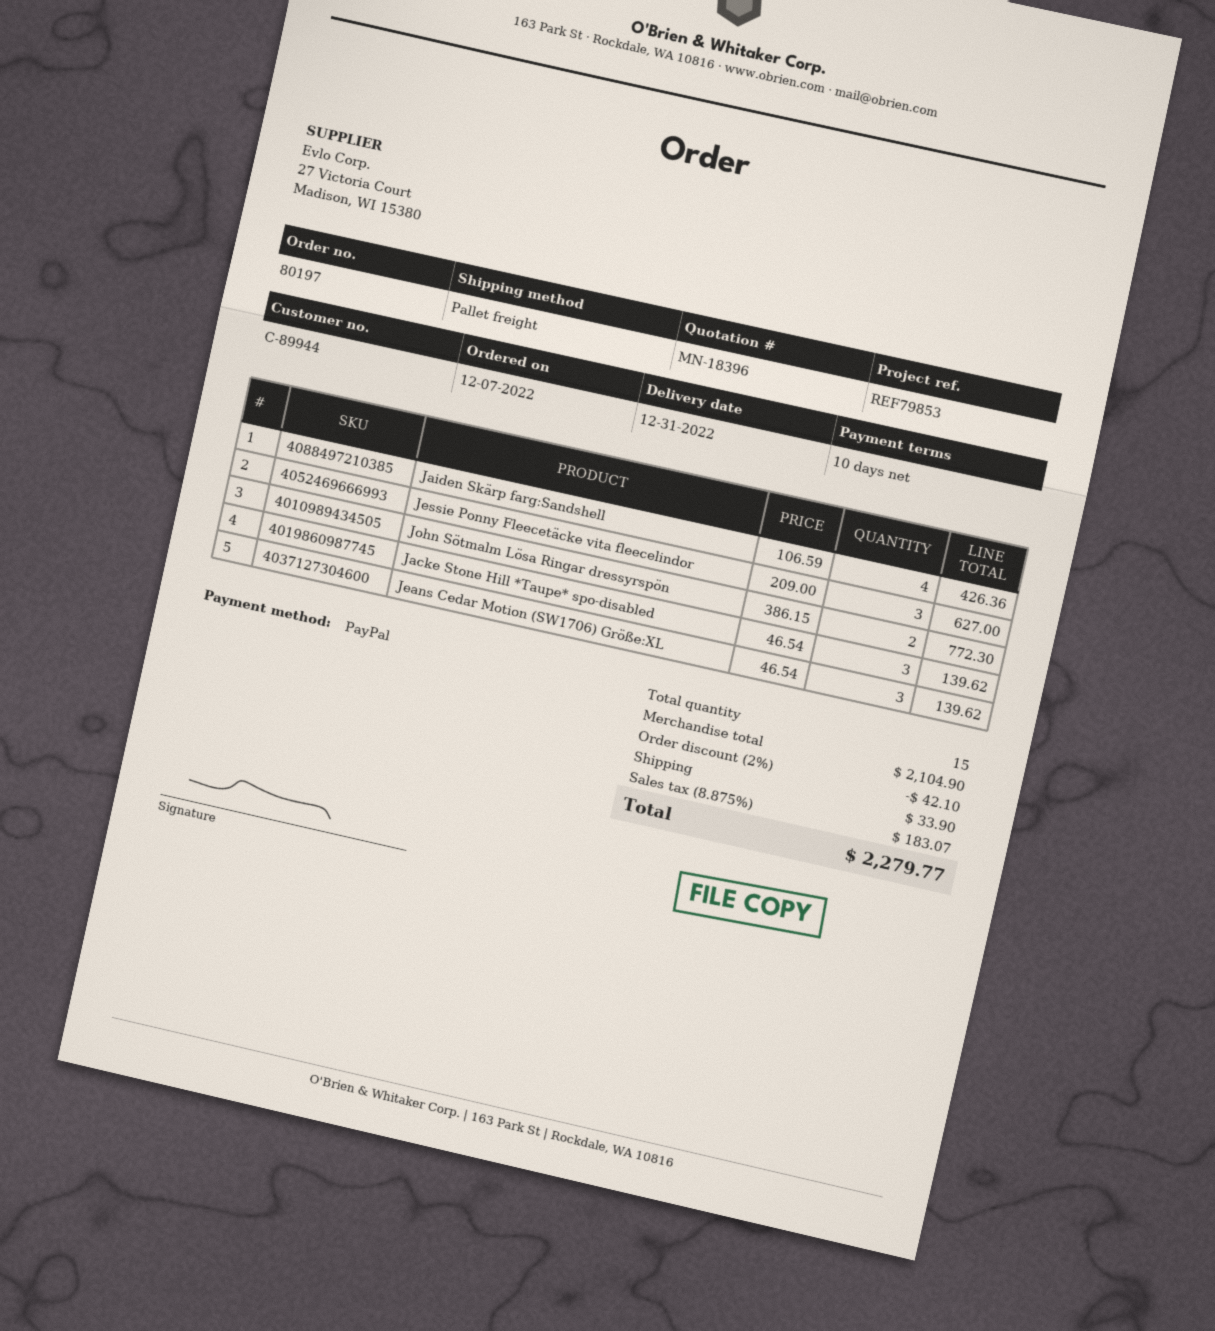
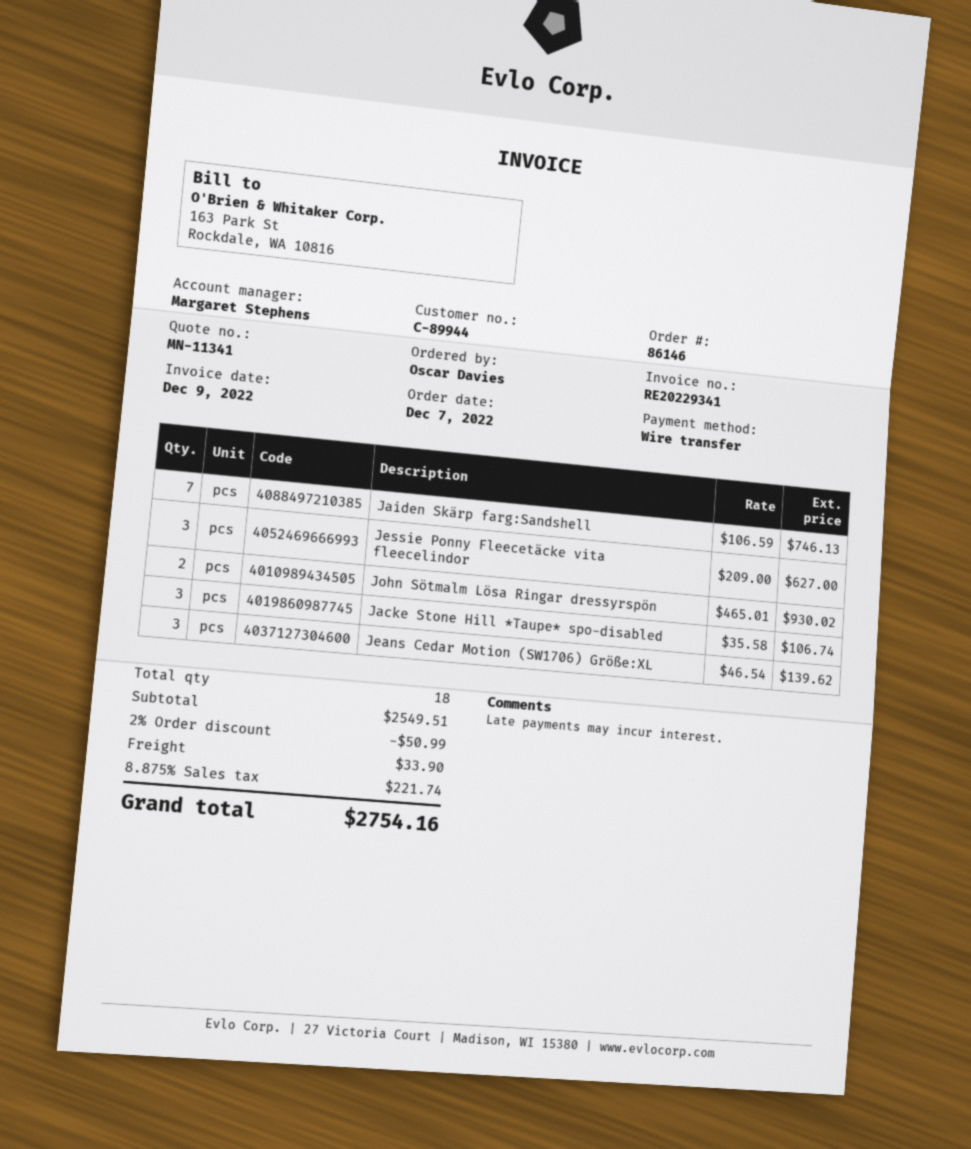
quote number: MN-18396 -> MN-11341
order number: 80197 -> 86146
payment method: PayPal -> bank transfer
Jaiden Skärp farg:Sandshell: 4 x 106.59 = 426.36 -> 7 x 106.59 = 746.13
John Sötmalm Lösa Ringar dressyrspön: 2 x 386.15 = 772.30 -> 2 x 465.01 = 930.02
Jacke Stone Hill *Taupe* spo-disabled: 3 x 46.54 = 139.62 -> 3 x 35.58 = 106.74
total quantity: 15 -> 18
subtotal: 2104.90 -> 2549.51
discount: 2% = 42.10 -> 2% = 50.99
tax: 8.875% = 183.07 -> 8.875% = 221.74
total: 2279.77 -> 2754.16

